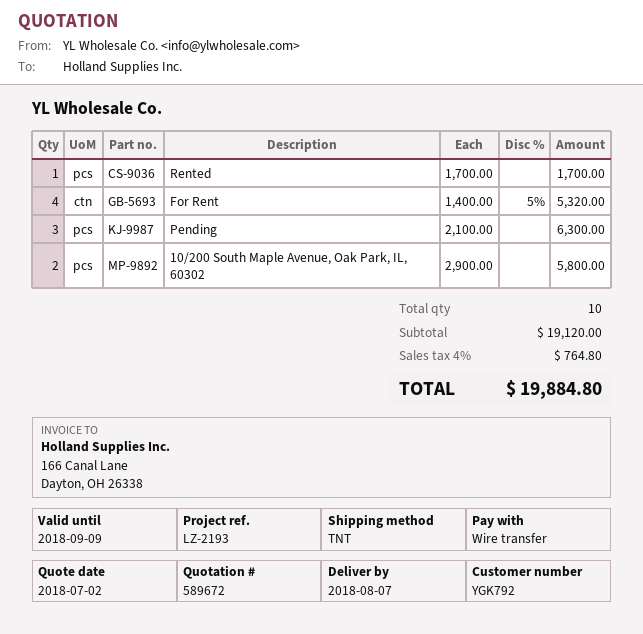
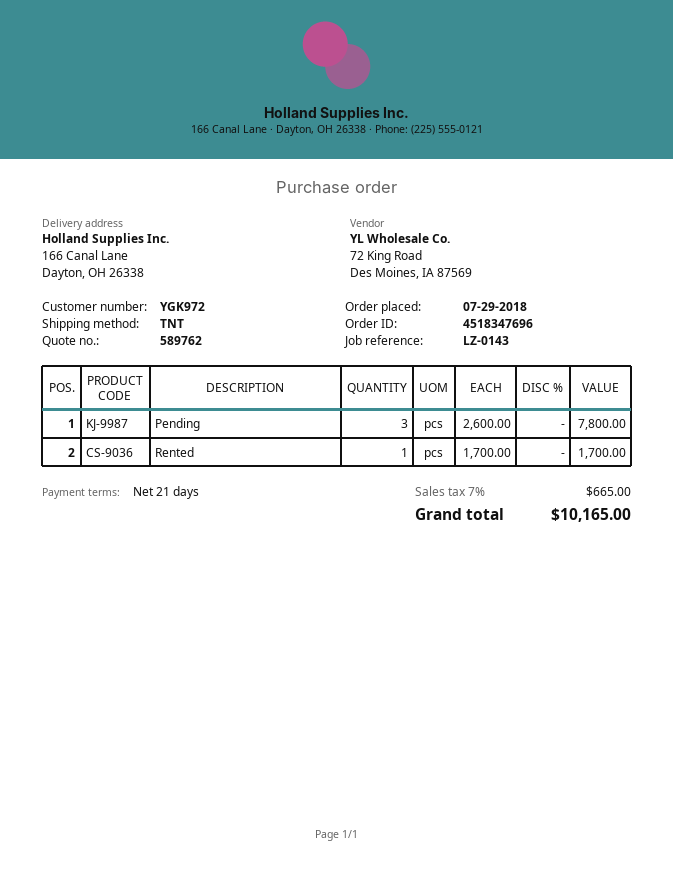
quote number: 589672 -> 589762
customer number: YGK792 -> YGK972
reference: LZ-2193 -> LZ-0143
For Rent: 4 x 1400.00 - 5% = 5320.00 -> none
Pending: 3 x 2100.00 = 6300.00 -> 3 x 2600.00 = 7800.00
10/200 South Maple Avenue, Oak Park, IL, 60302: 2 x 2900.00 = 5800.00 -> none
tax: 4% = 764.80 -> 7% = 665.00
total: 19884.80 -> 10165.00

